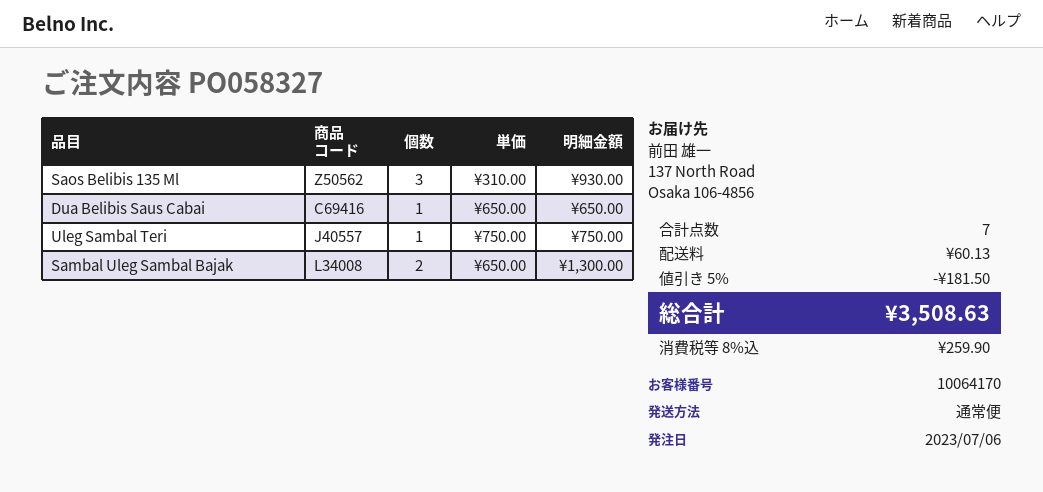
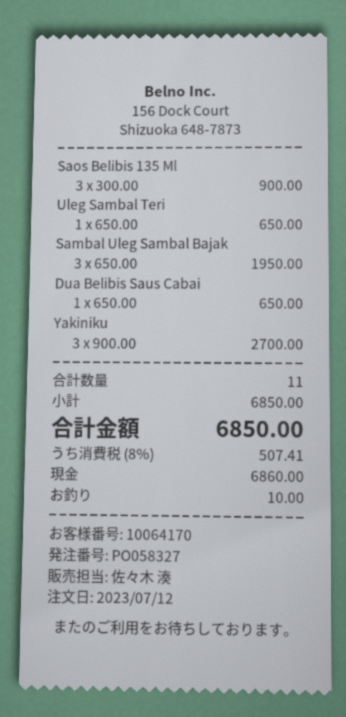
order date: 2023-07-06 -> 2023-07-12
Saos Belibis 135 Ml: 3 x 310.00 = 930.00 -> 3 x 300.00 = 900.00
Uleg Sambal Teri: 1 x 750.00 = 750.00 -> 1 x 650.00 = 650.00
Sambal Uleg Sambal Bajak: 2 x 650.00 = 1300.00 -> 3 x 650.00 = 1950.00
Yakiniku: none -> 3 x 900.00 = 2700.00
total quantity: 7 -> 11
discount: 5% = 181.50 -> none
shipping: 60.13 -> none
tax: 8% = 259.90 -> 8% = 507.41
total: 3508.63 -> 6850.00

